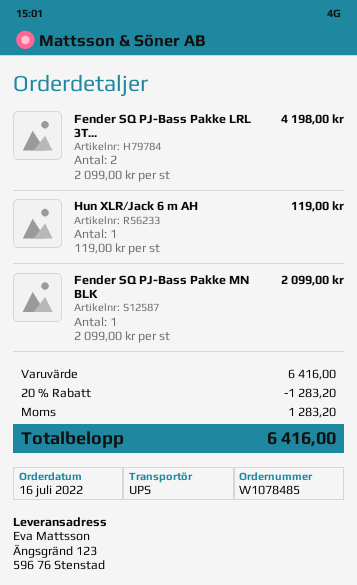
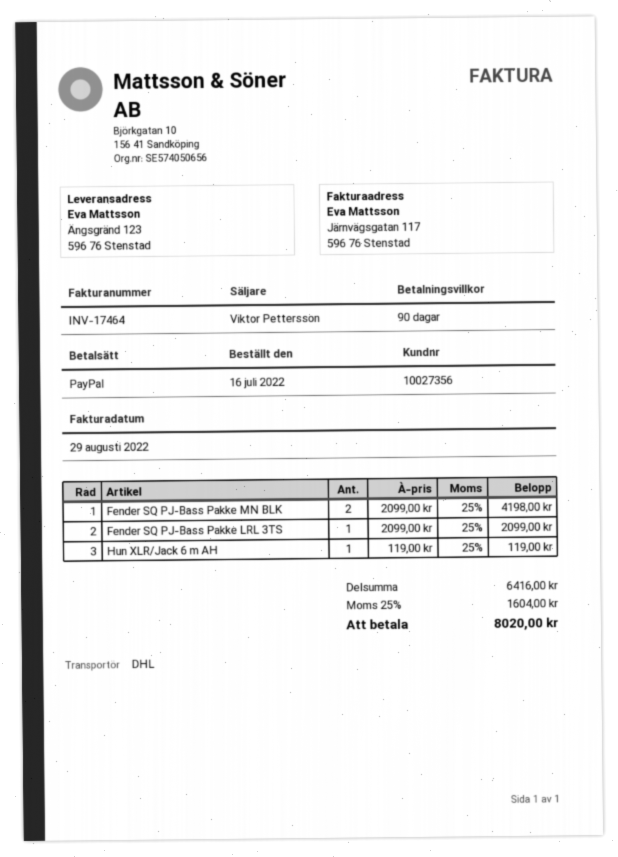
shipping method: UPS -> DHL
Fender SQ PJ-Bass Pakke LRL 3T...: 2 x 2099.00 = 4198.00 -> 1 x 2099.00 = 2099.00
Fender SQ PJ-Bass Pakke MN BLK: 1 x 2099.00 = 2099.00 -> 2 x 2099.00 = 4198.00
discount: 20% = 1283.20 -> none
tax: 1283.20 -> 1604.00
total: 6416.00 -> 8020.00

